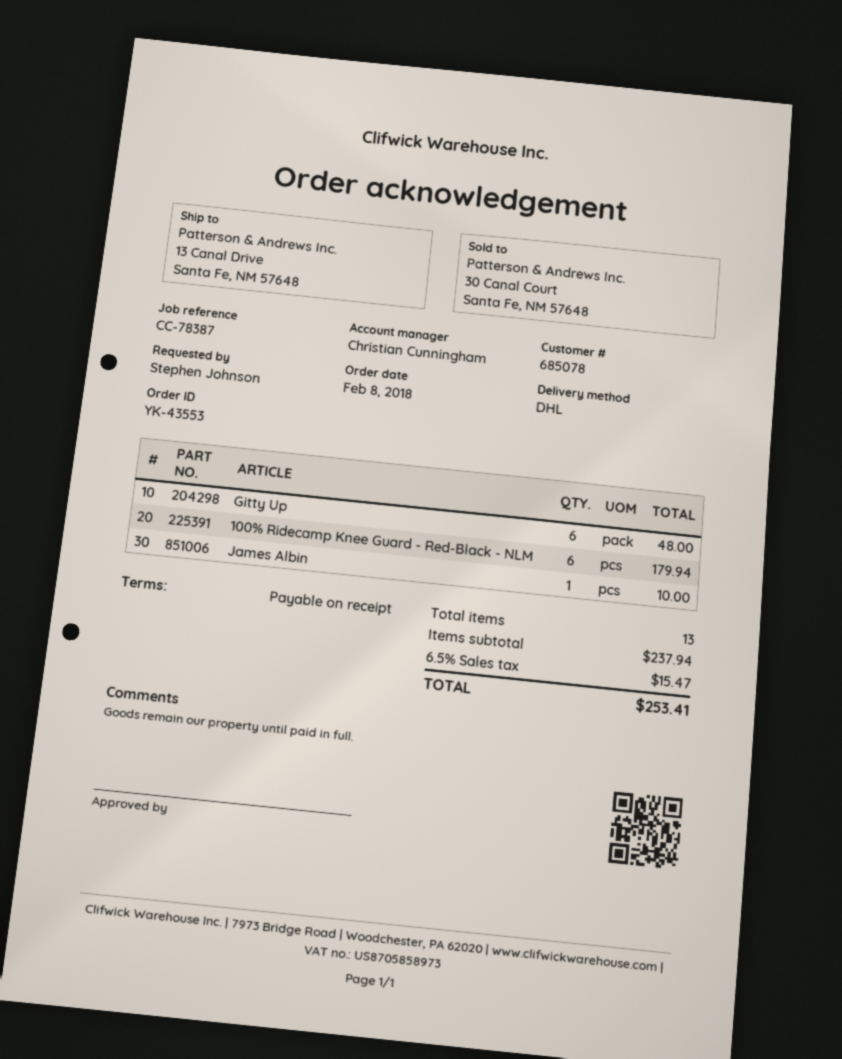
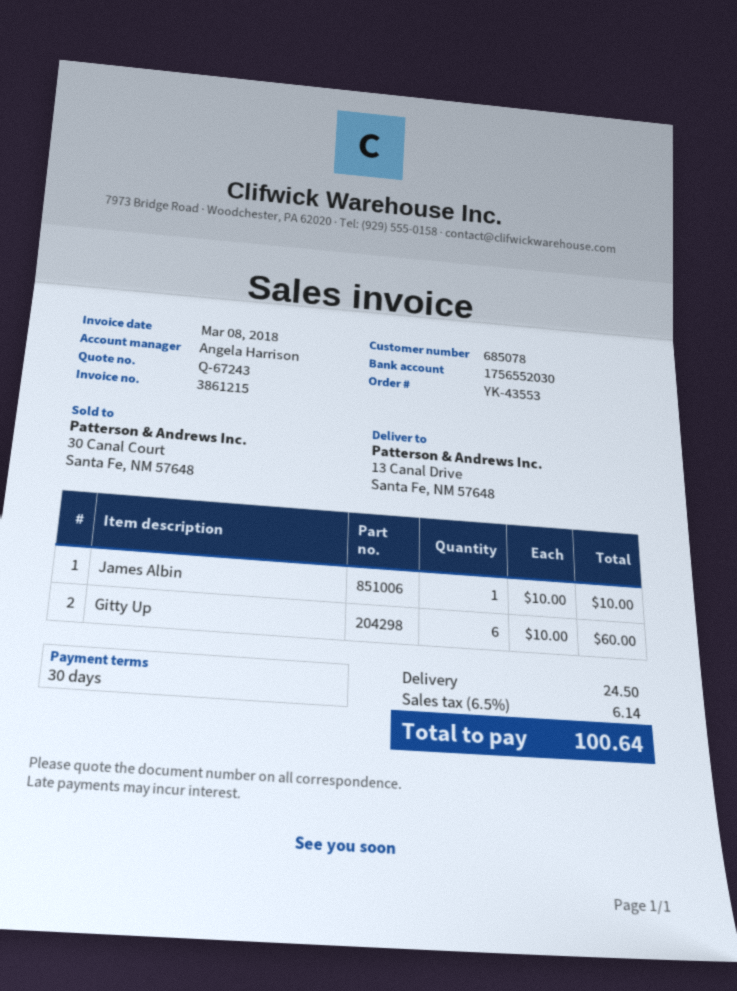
payment terms: on receipt -> 30 days
sales rep: Christian Cunningham -> Angela Harrison
Gitty Up: 6 for 48.00 -> 6 for 60.00
100% Ridecamp Knee Guard - Red-Black - NLM: 6 for 179.94 -> none
shipping: none -> 24.50
tax: 6.5% = 15.47 -> 6.5% = 6.14
total: 253.41 -> 100.64

